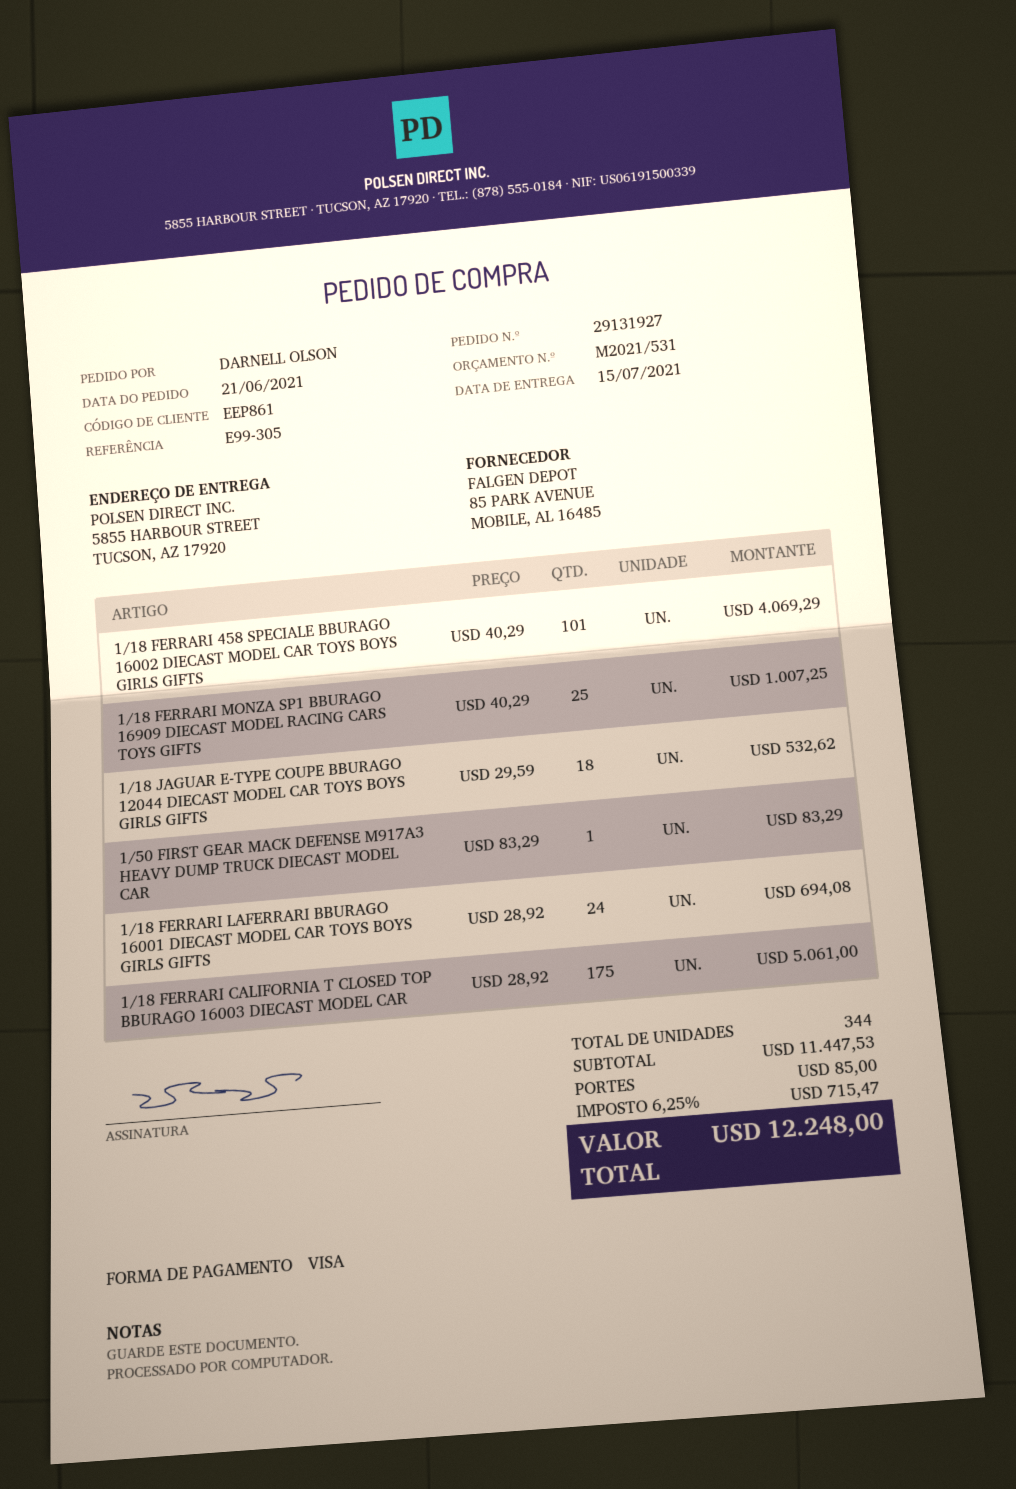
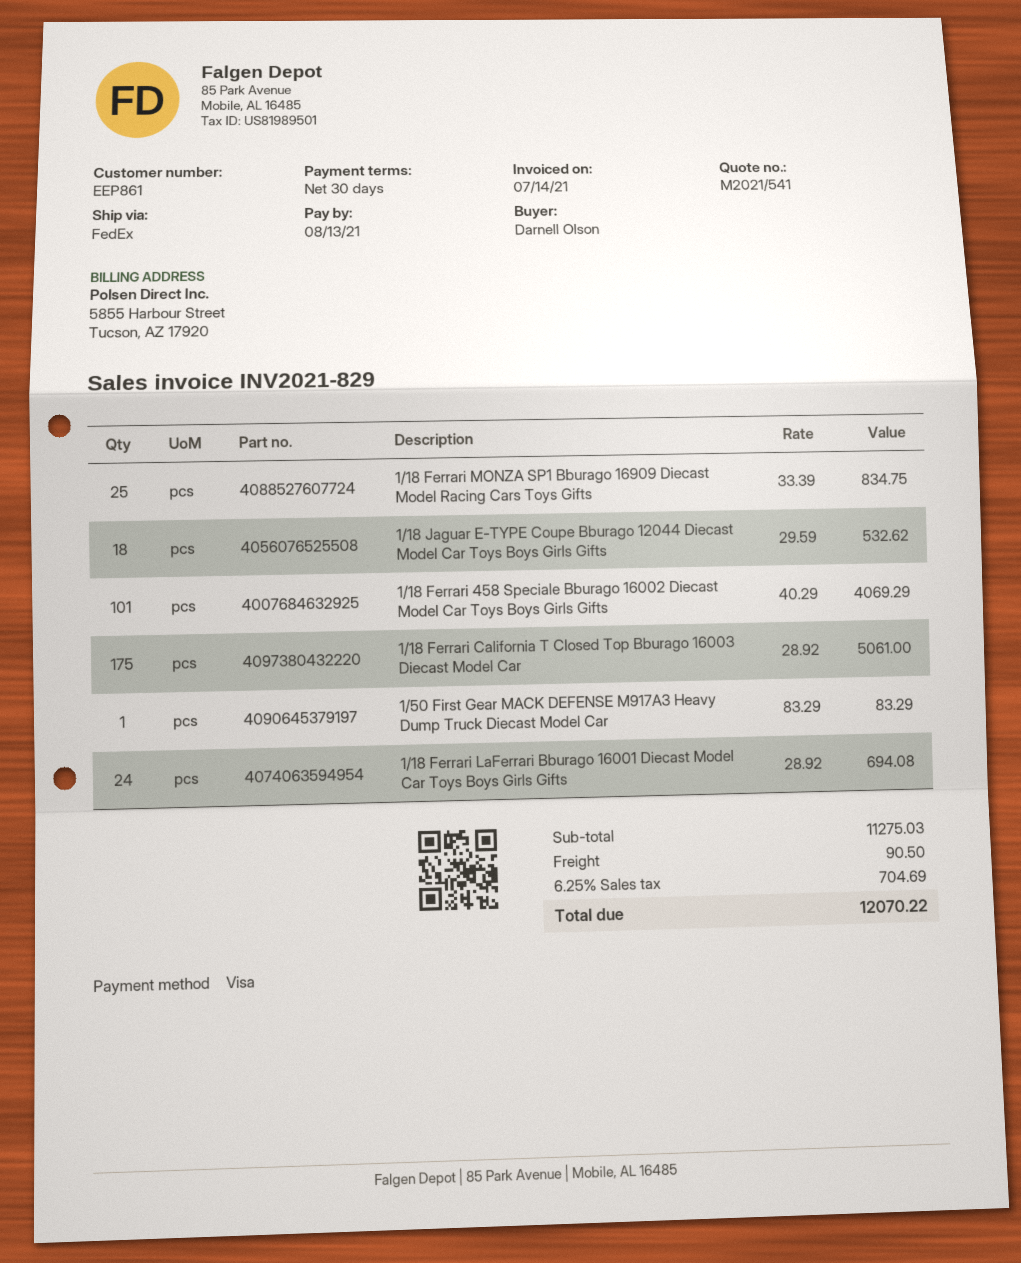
quote number: M2021/531 -> M2021/541
1/18 FERRARI MONZA SP1 BBURAGO 16909 DIECAST MODEL RACING CARS TOYS GIFTS: 25 x 40.29 = 1007.25 -> 25 x 33.39 = 834.75
subtotal: 11447.53 -> 11275.03
shipping: 85.00 -> 90.50
tax: 6.25% = 715.47 -> 6.25% = 704.69
total: 12248.00 -> 12070.22

